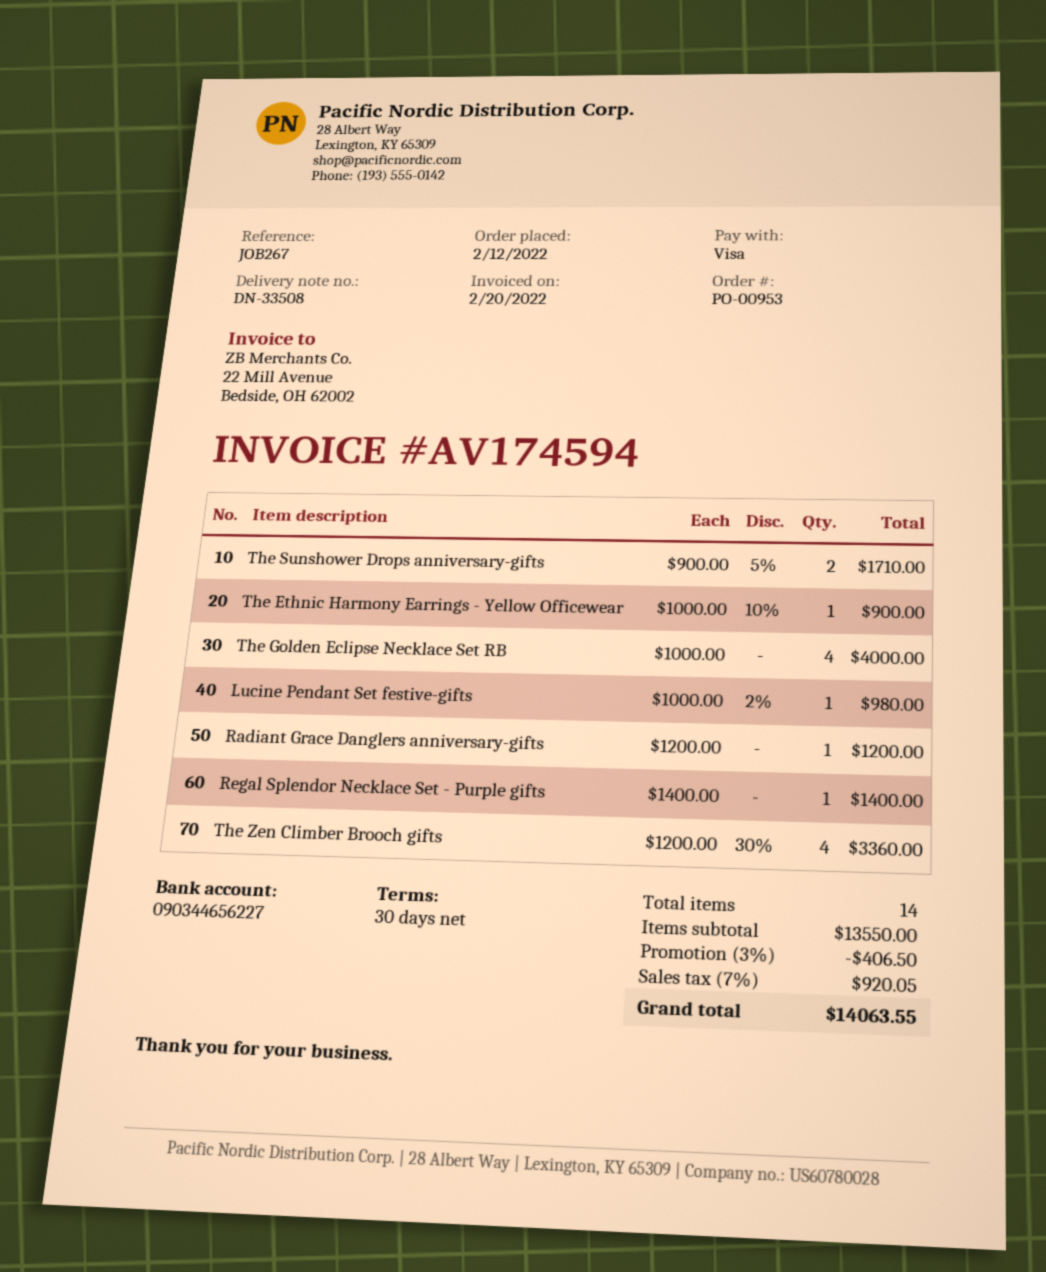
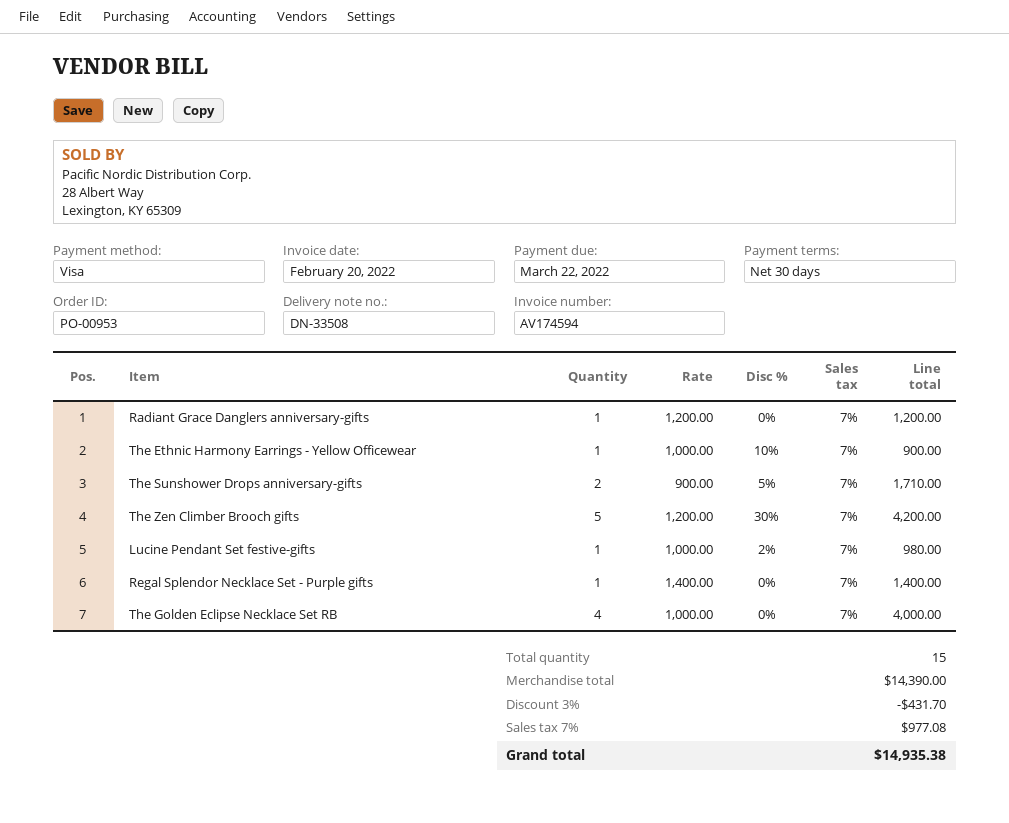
The Zen Climber Brooch gifts: 4 x 1200.00 - 30% = 3360.00 -> 5 x 1200.00 - 30% = 4200.00
total quantity: 14 -> 15
subtotal: 13550.00 -> 14390.00
discount: 3% = 406.50 -> 3% = 431.70
tax: 7% = 920.05 -> 7% = 977.08
total: 14063.55 -> 14935.38

